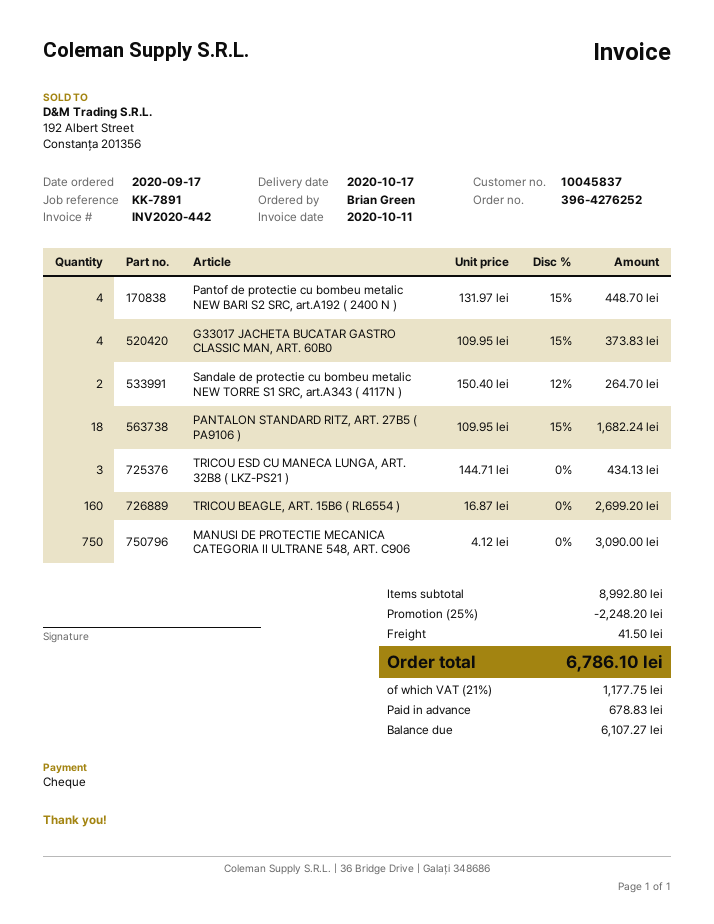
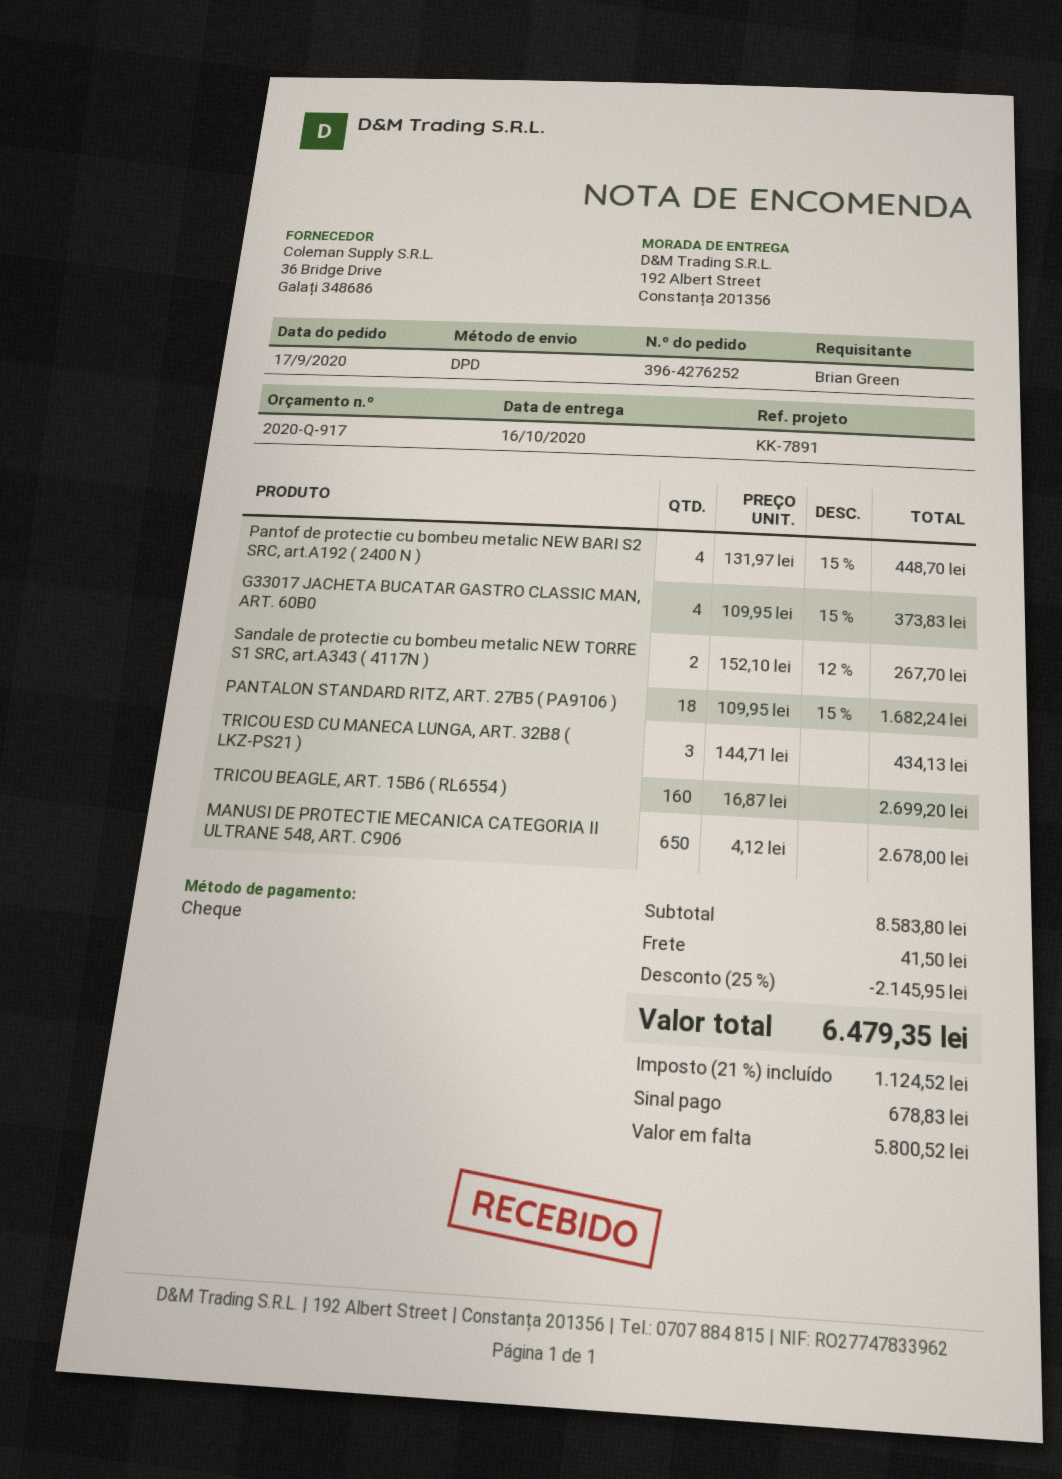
delivery date: 2020-10-17 -> 2020-10-16
Sandale de protectie cu bombeu metalic NEW TORRE S1 SRC, art.A343 ( 4117N ): 2 x 150.40 - 12% = 264.70 -> 2 x 152.10 - 12% = 267.70
MANUSI DE PROTECTIE MECANICA CATEGORIA II ULTRANE 548, ART. C906: 750 x 4.12 = 3090.00 -> 650 x 4.12 = 2678.00
subtotal: 8992.80 -> 8583.80
discount: 25% = 2248.20 -> 25% = 2145.95
tax: 21% = 1177.75 -> 21% = 1124.52
total: 6786.10 -> 6479.35
balance: 6107.27 -> 5800.52

